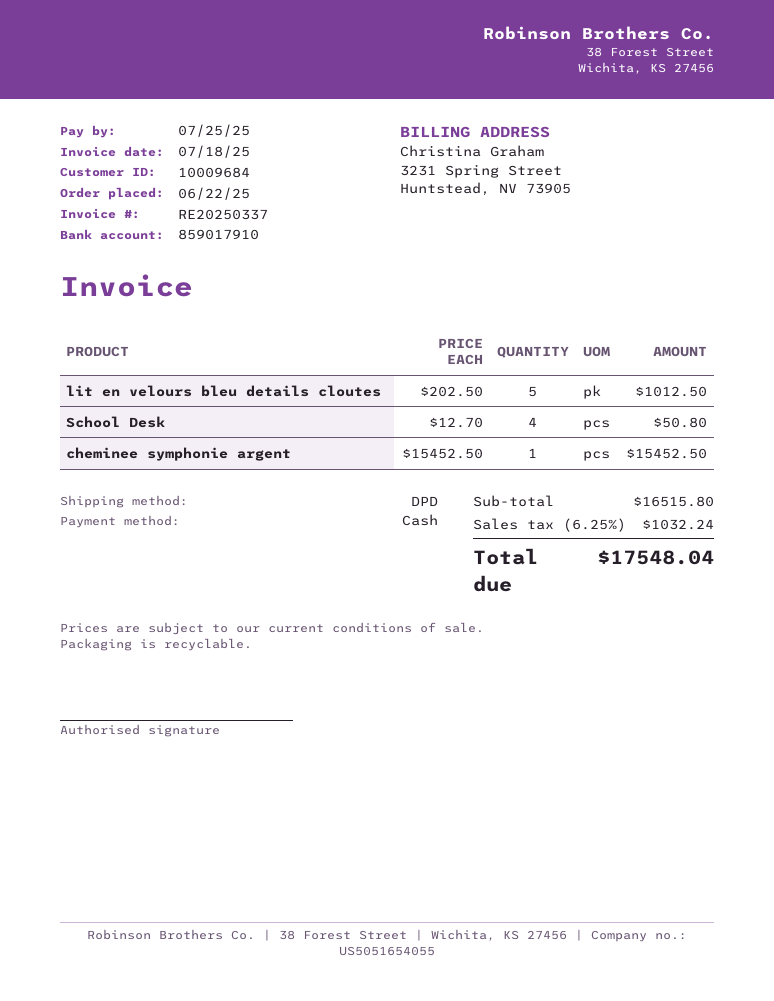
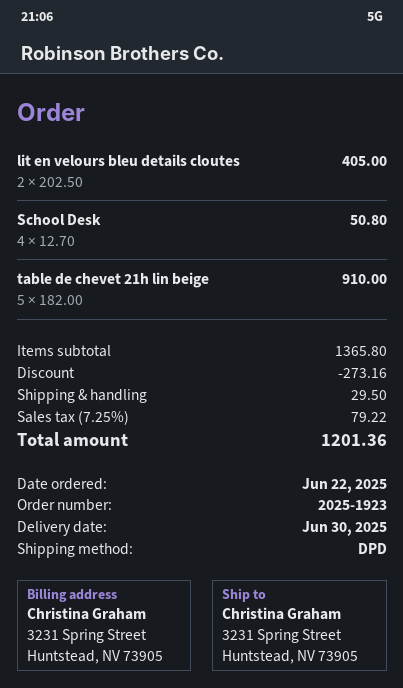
lit en velours bleu details cloutes: 5 x 202.50 = 1012.50 -> 2 x 202.50 = 405.00
cheminee symphonie argent: 1 x 15452.50 = 15452.50 -> none
table de chevet 21h lin beige: none -> 5 x 182.00 = 910.00
subtotal: 16515.80 -> 1365.80
discount: none -> 273.16
shipping: none -> 29.50
tax: 6.25% = 1032.24 -> 7.25% = 79.22
total: 17548.04 -> 1201.36

